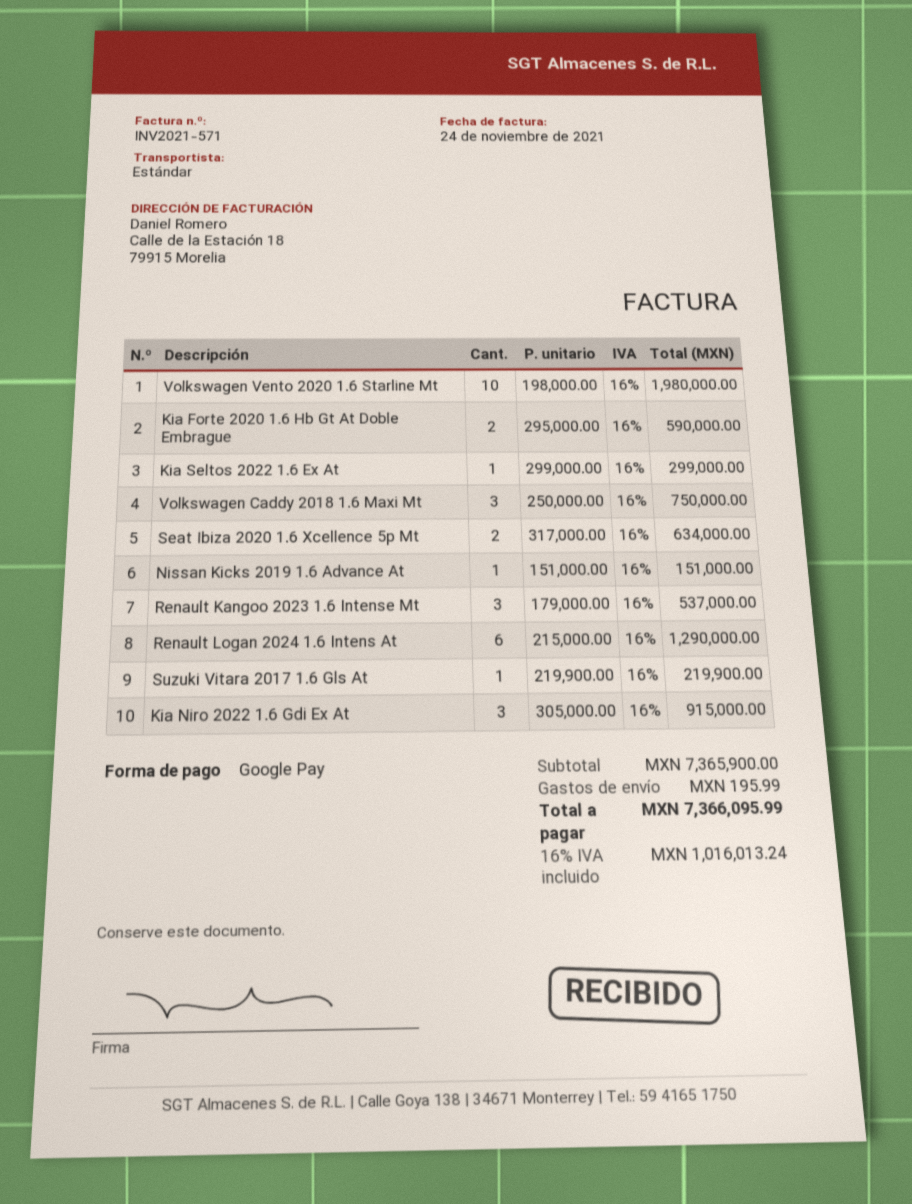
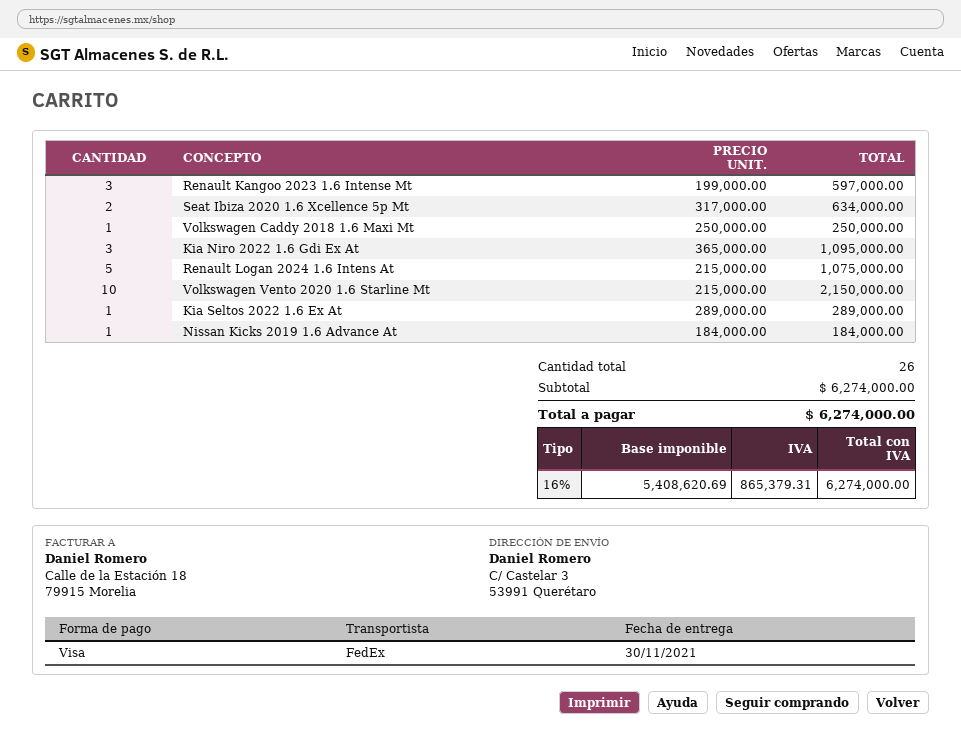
payment method: Google Pay -> Visa
shipping method: standard -> FedEx
Volkswagen Vento 2020 1.6 Starline Mt: 10 x 198000.00 = 1980000.00 -> 10 x 215000.00 = 2150000.00
Kia Forte 2020 1.6 Hb Gt At Doble Embrague: 2 x 295000.00 = 590000.00 -> none
Kia Seltos 2022 1.6 Ex At: 1 x 299000.00 = 299000.00 -> 1 x 289000.00 = 289000.00
Volkswagen Caddy 2018 1.6 Maxi Mt: 3 x 250000.00 = 750000.00 -> 1 x 250000.00 = 250000.00
Nissan Kicks 2019 1.6 Advance At: 1 x 151000.00 = 151000.00 -> 1 x 184000.00 = 184000.00
Renault Kangoo 2023 1.6 Intense Mt: 3 x 179000.00 = 537000.00 -> 3 x 199000.00 = 597000.00
Renault Logan 2024 1.6 Intens At: 6 x 215000.00 = 1290000.00 -> 5 x 215000.00 = 1075000.00
Suzuki Vitara 2017 1.6 Gls At: 1 x 219900.00 = 219900.00 -> none
Kia Niro 2022 1.6 Gdi Ex At: 3 x 305000.00 = 915000.00 -> 3 x 365000.00 = 1095000.00
subtotal: 7365900.00 -> 6274000.00
shipping: 195.99 -> none
tax: 16% = 1016013.24 -> 16% = 865379.31
total: 7366095.99 -> 6274000.00

